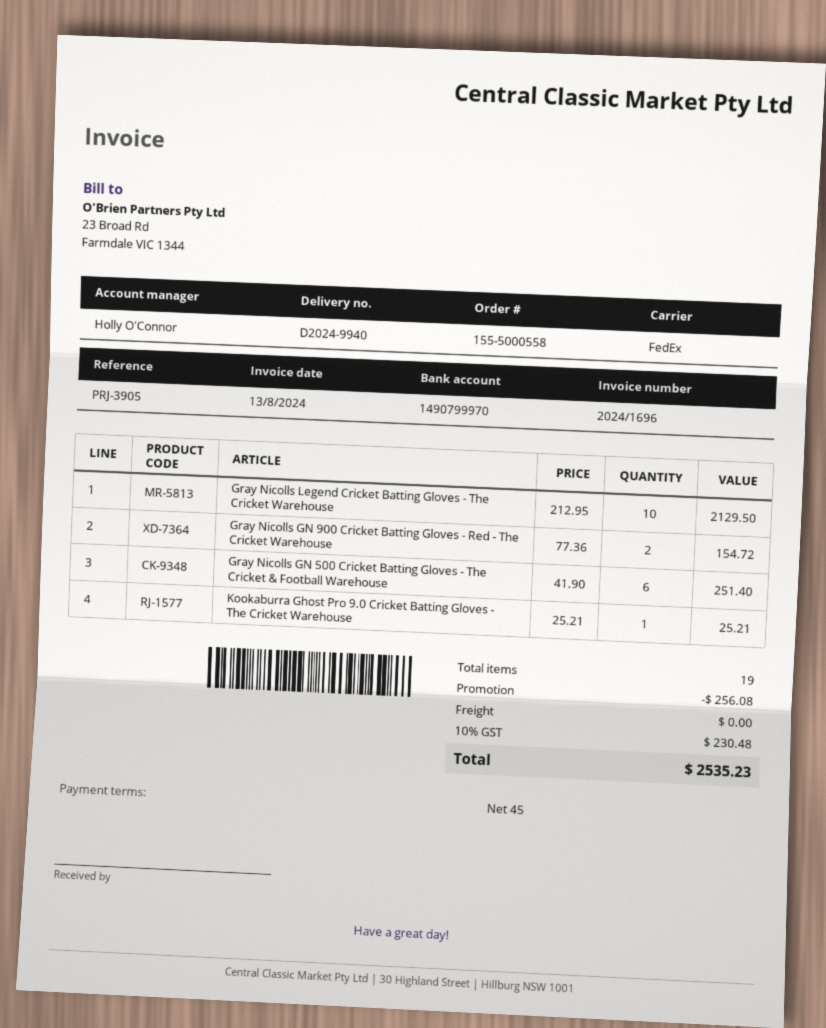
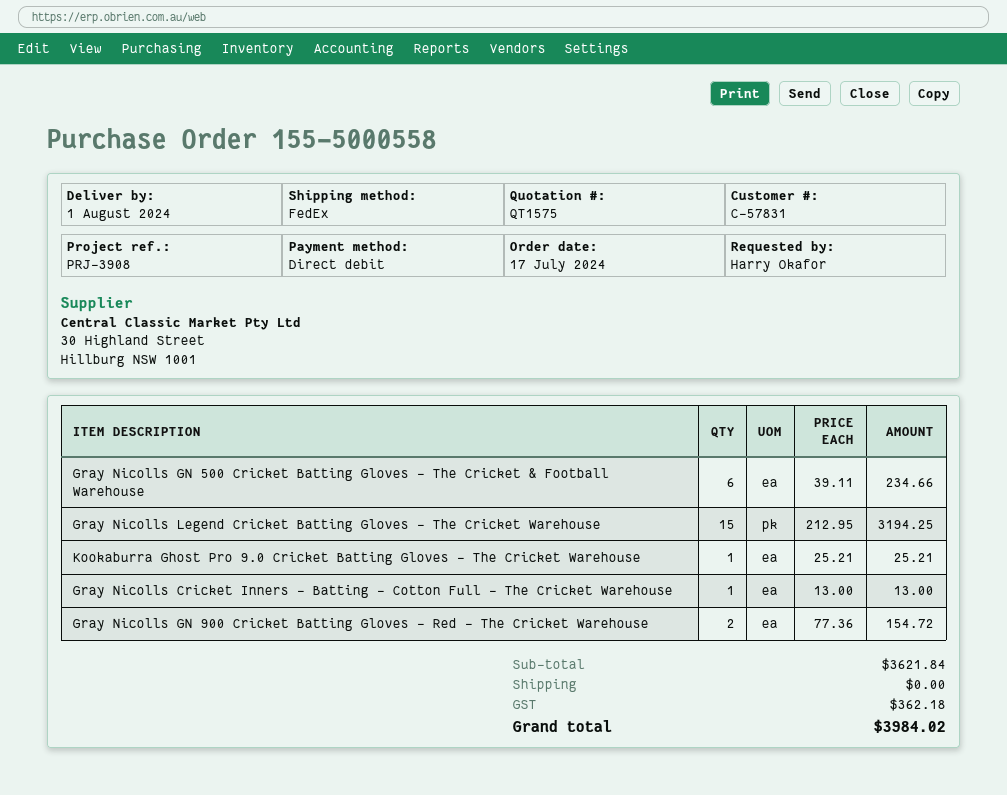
reference: PRJ-3905 -> PRJ-3908
Gray Nicolls Legend Cricket Batting Gloves - The Cricket Warehouse: 10 x 212.95 = 2129.50 -> 15 x 212.95 = 3194.25
Gray Nicolls GN 500 Cricket Batting Gloves - The Cricket & Football Warehouse: 6 x 41.90 = 251.40 -> 6 x 39.11 = 234.66
Gray Nicolls Cricket Inners - Batting - Cotton Full - The Cricket Warehouse: none -> 1 x 13.00 = 13.00
discount: 256.08 -> none
tax: 230.48 -> 362.18
total: 2535.23 -> 3984.02

